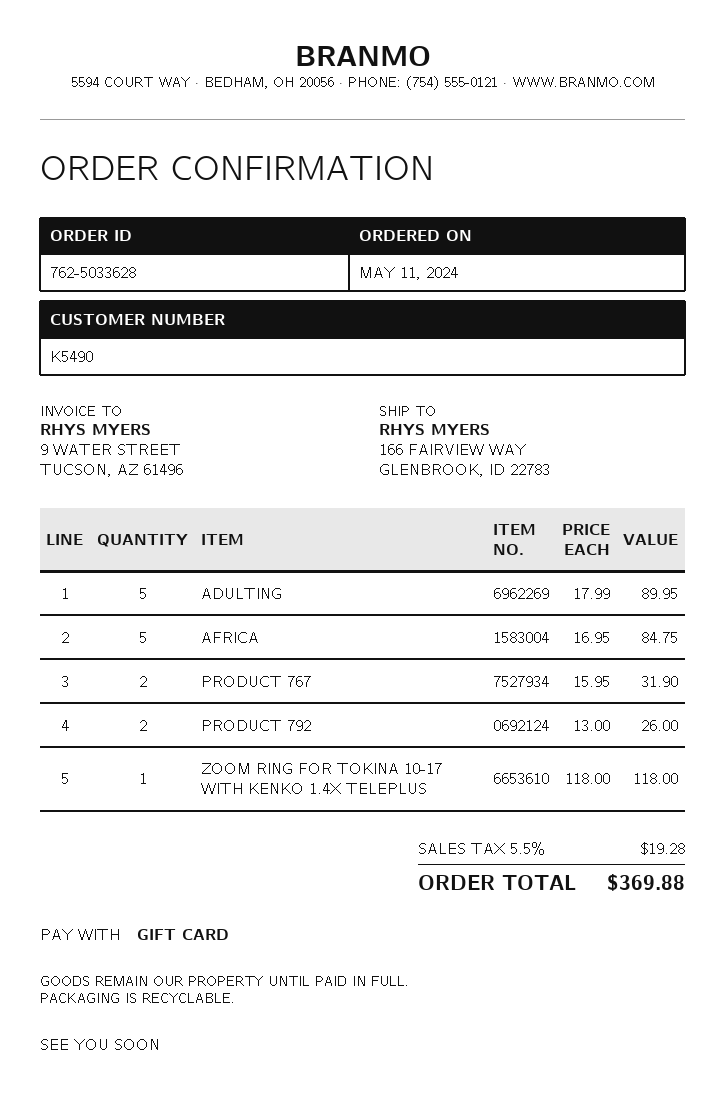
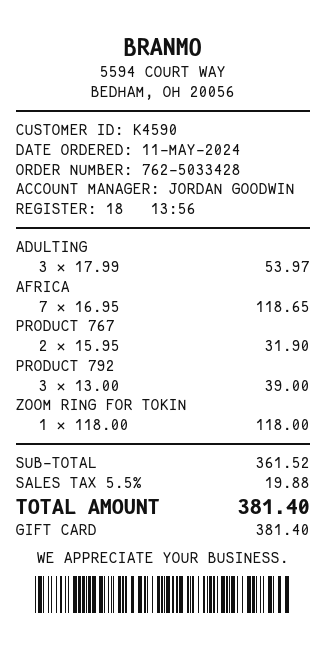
order number: 762-5033628 -> 762-5033428
customer number: K5490 -> K4590
ADULTING: 5 x 17.99 = 89.95 -> 3 x 17.99 = 53.97
AFRICA: 5 x 16.95 = 84.75 -> 7 x 16.95 = 118.65
PRODUCT 792: 2 x 13.00 = 26.00 -> 3 x 13.00 = 39.00
tax: 5.5% = 19.28 -> 5.5% = 19.88
total: 369.88 -> 381.40

